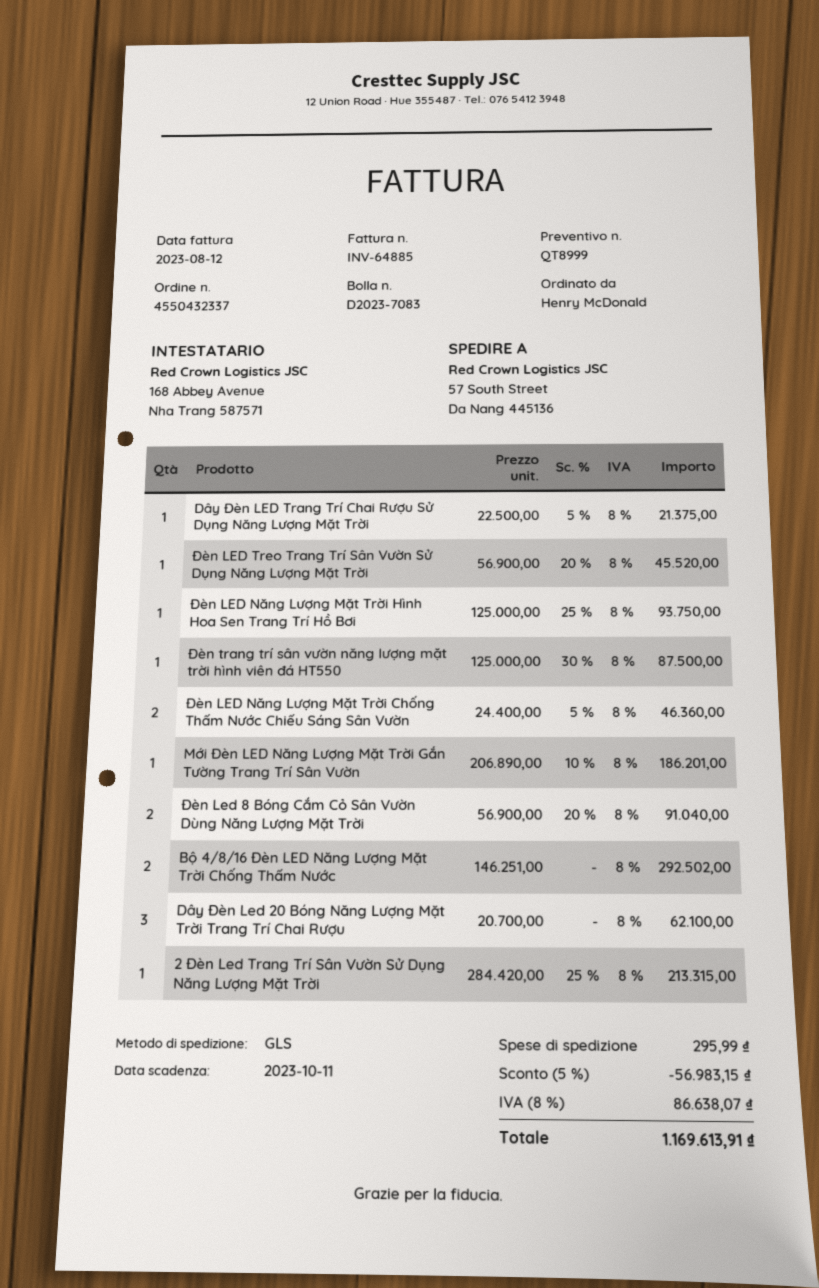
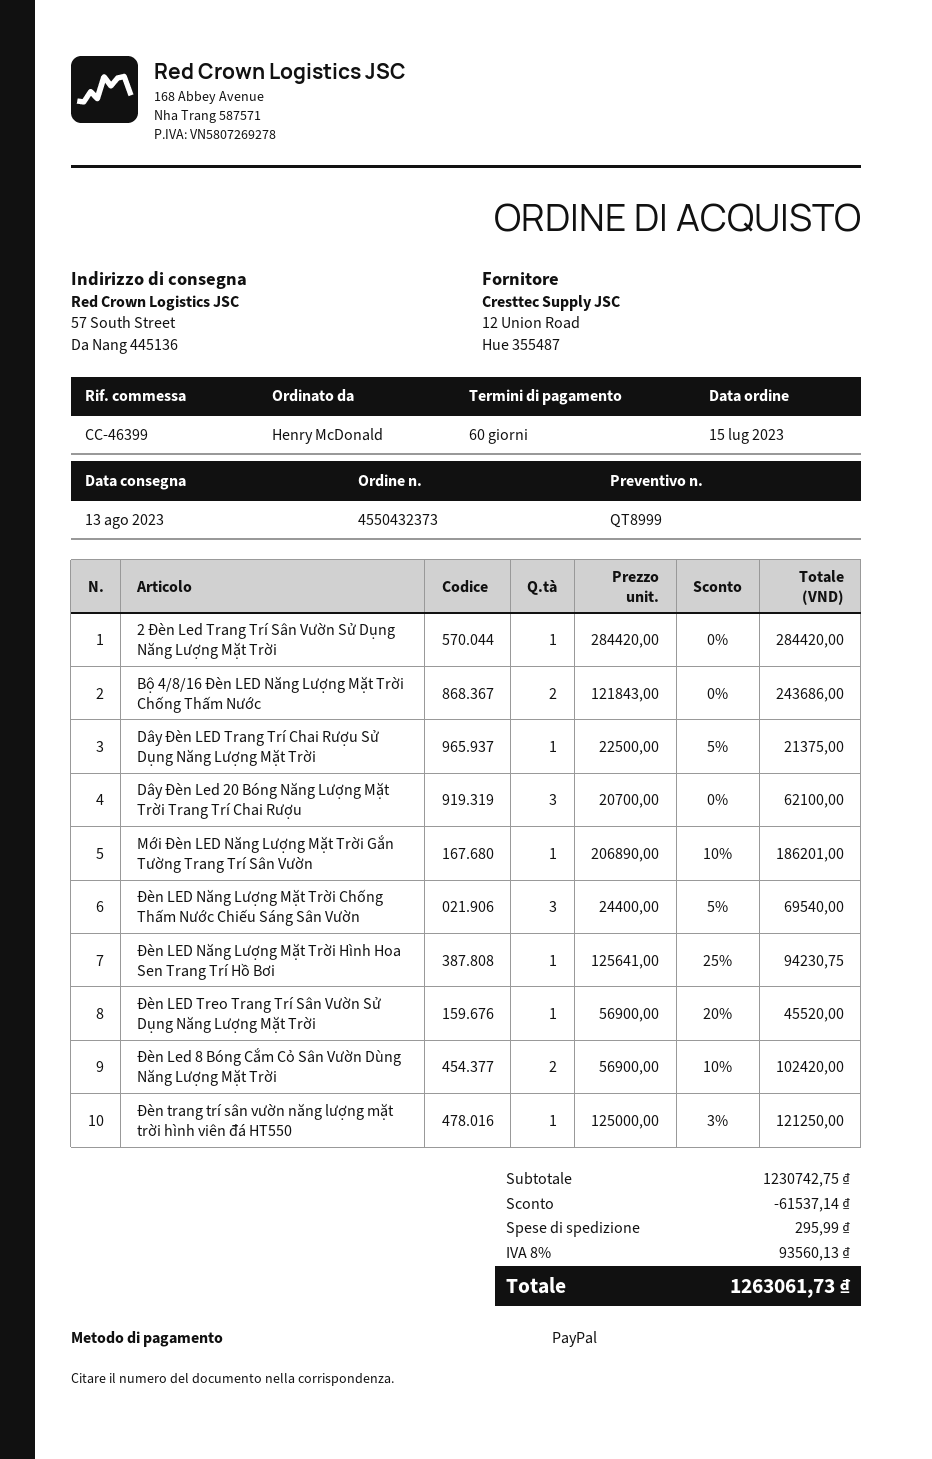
order number: 4550432337 -> 4550432373
Đèn LED Năng Lượng Mặt Trời Hình Hoa Sen Trang Trí Hồ Bơi: 1 x 125000.00 - 25% = 93750.00 -> 1 x 125641.00 - 25% = 94230.75
Đèn trang trí sân vườn năng lượng mặt trời hình viên đá HT550: 1 x 125000.00 - 30% = 87500.00 -> 1 x 125000.00 - 3% = 121250.00
Đèn LED Năng Lượng Mặt Trời Chống Thấm Nước Chiếu Sáng Sân Vườn: 2 x 24400.00 - 5% = 46360.00 -> 3 x 24400.00 - 5% = 69540.00
Đèn Led 8 Bóng Cắm Cỏ Sân Vườn Dùng Năng Lượng Mặt Trời: 2 x 56900.00 - 20% = 91040.00 -> 2 x 56900.00 - 10% = 102420.00
Bộ 4/8/16 Đèn LED Năng Lượng Mặt Trời Chống Thấm Nước: 2 x 146251.00 = 292502.00 -> 2 x 121843.00 = 243686.00
2 Đèn Led Trang Trí Sân Vườn Sử Dụng Năng Lượng Mặt Trời: 1 x 284420.00 - 25% = 213315.00 -> 1 x 284420.00 = 284420.00
discount: 56983.15 -> 61537.14
tax: 8% = 86638.07 -> 8% = 93560.13
total: 1169613.91 -> 1263061.73

